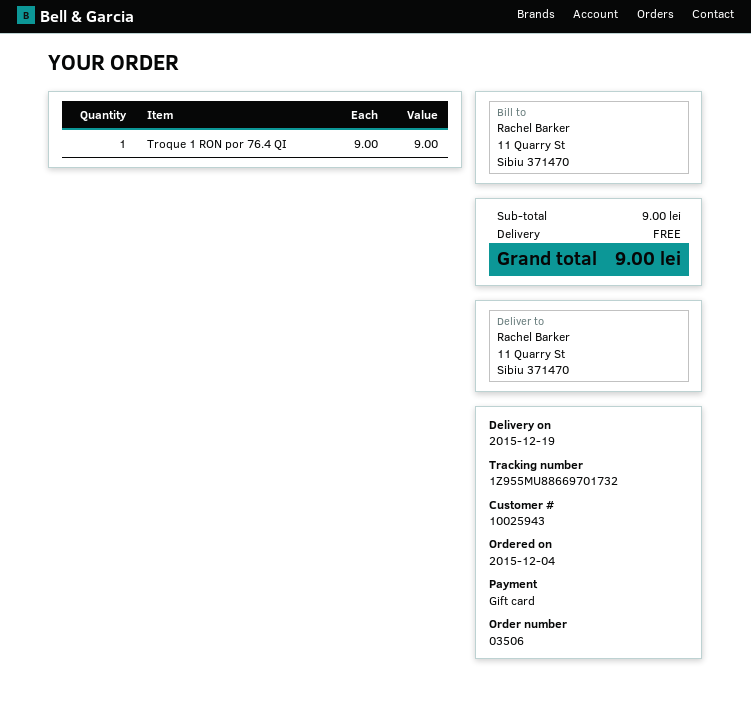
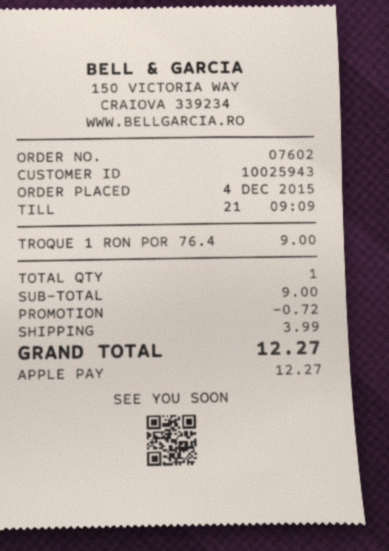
order number: 03506 -> 07602
payment method: gift card -> Apple Pay
discount: none -> 0.72
shipping: 0.00 -> 3.99
total: 9.00 -> 12.27

